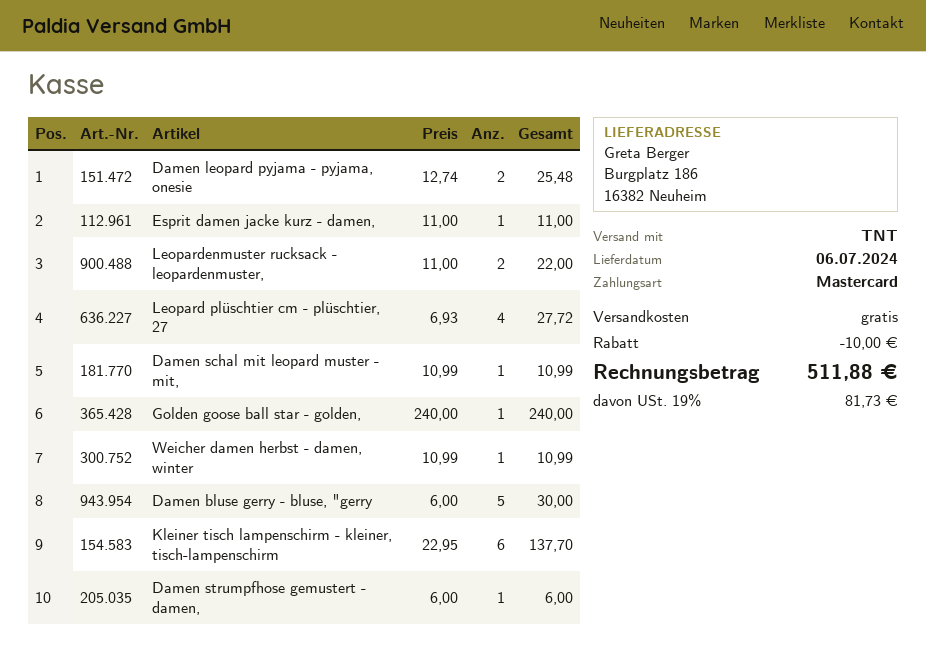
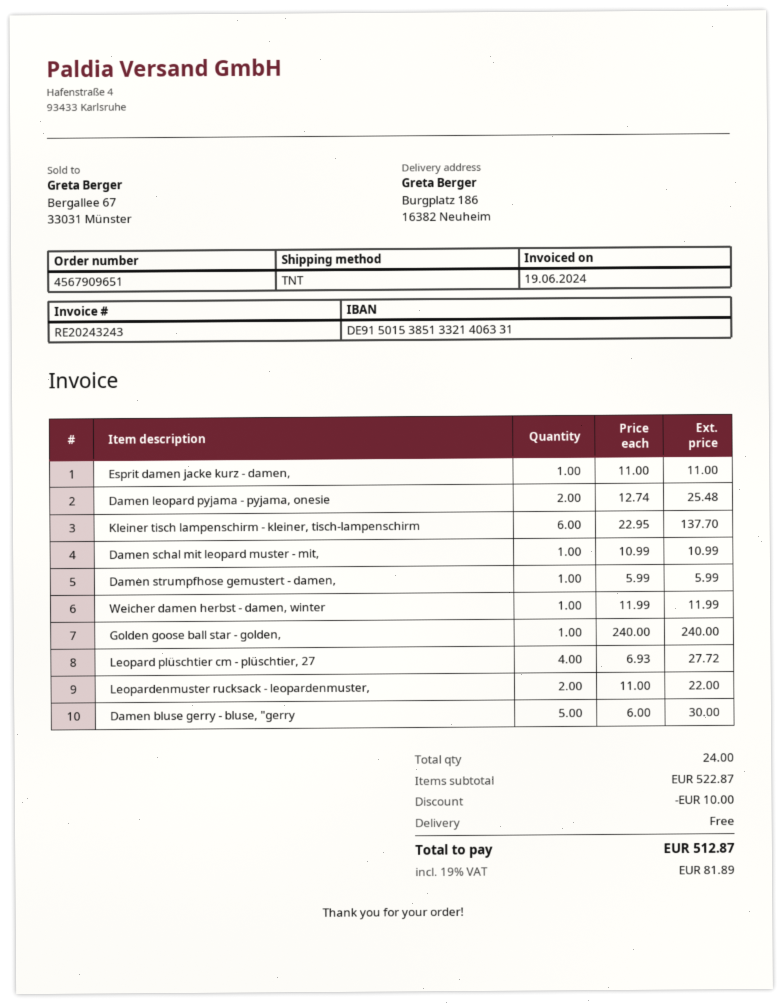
Weicher damen herbst - damen, winter: 1 x 10.99 = 10.99 -> 1 x 11.99 = 11.99
Damen strumpfhose gemustert - damen,: 1 x 6.00 = 6.00 -> 1 x 5.99 = 5.99
tax: 19% = 81.73 -> 19% = 81.89
total: 511.88 -> 512.87

